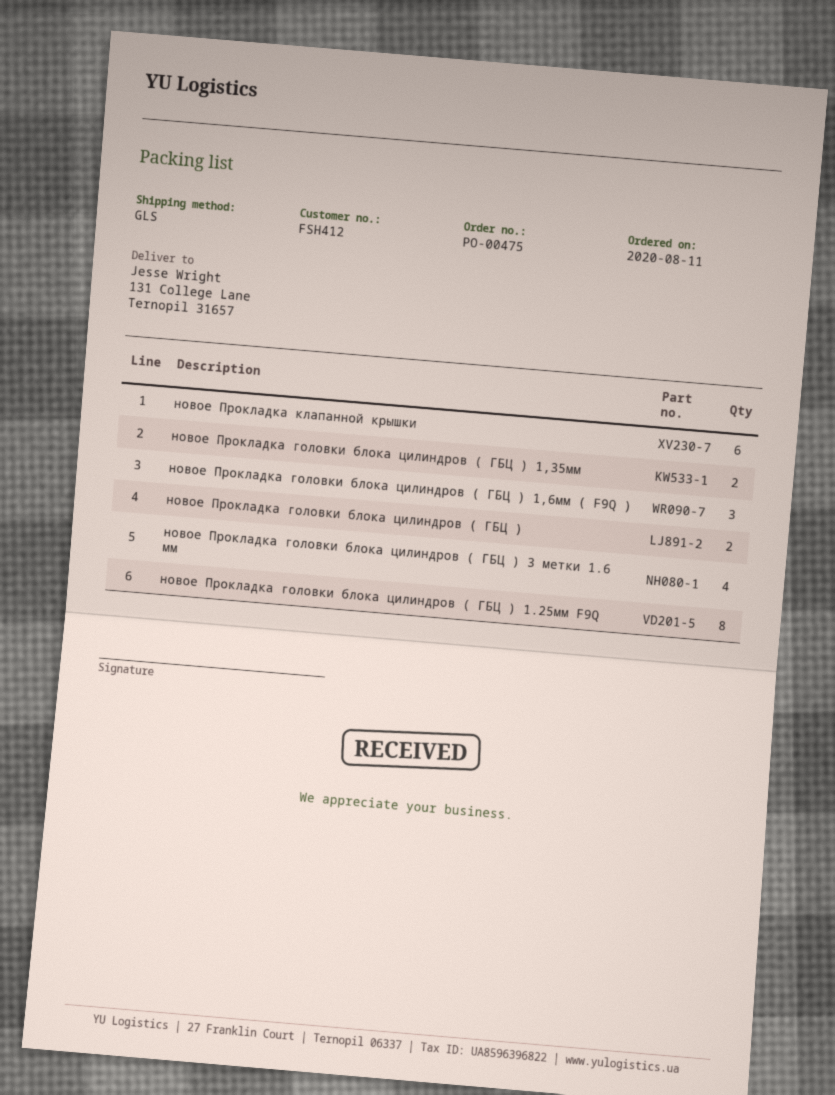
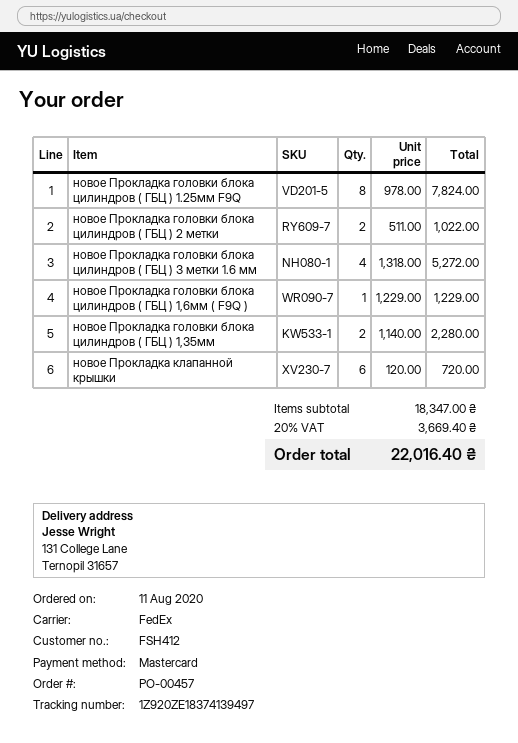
order number: PO-00475 -> PO-00457
shipping method: GLS -> FedEx
новое Прокладка головки блока цилиндров ( ГБЦ ) 1,6мм ( F9Q ): 3 -> 1
новое Прокладка головки блока цилиндров ( ГБЦ ): 2 -> none
новое Прокладка головки блока цилиндров ( ГБЦ ) 2 метки: none -> 2

